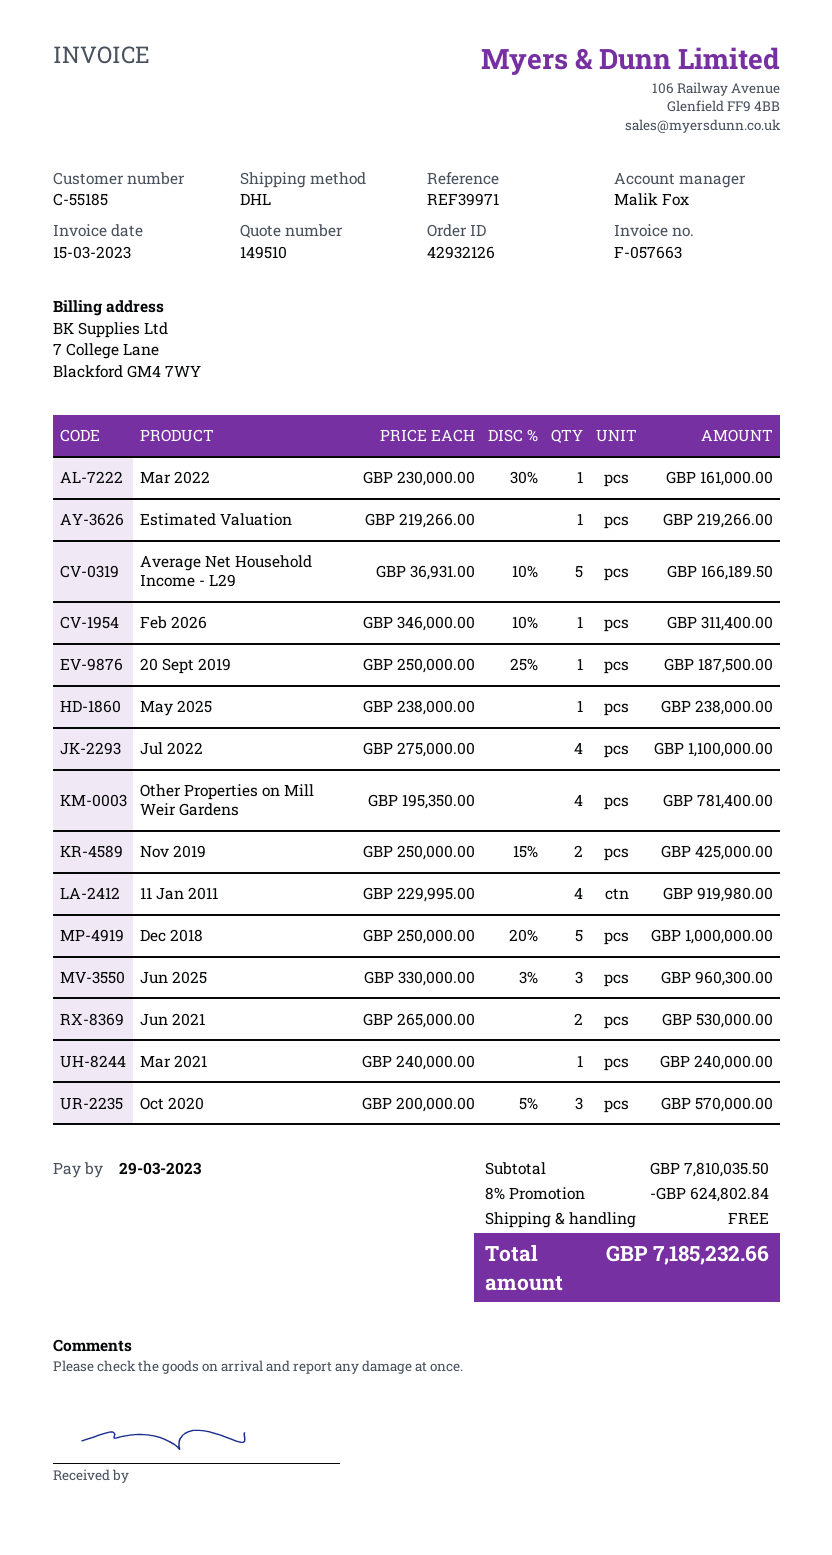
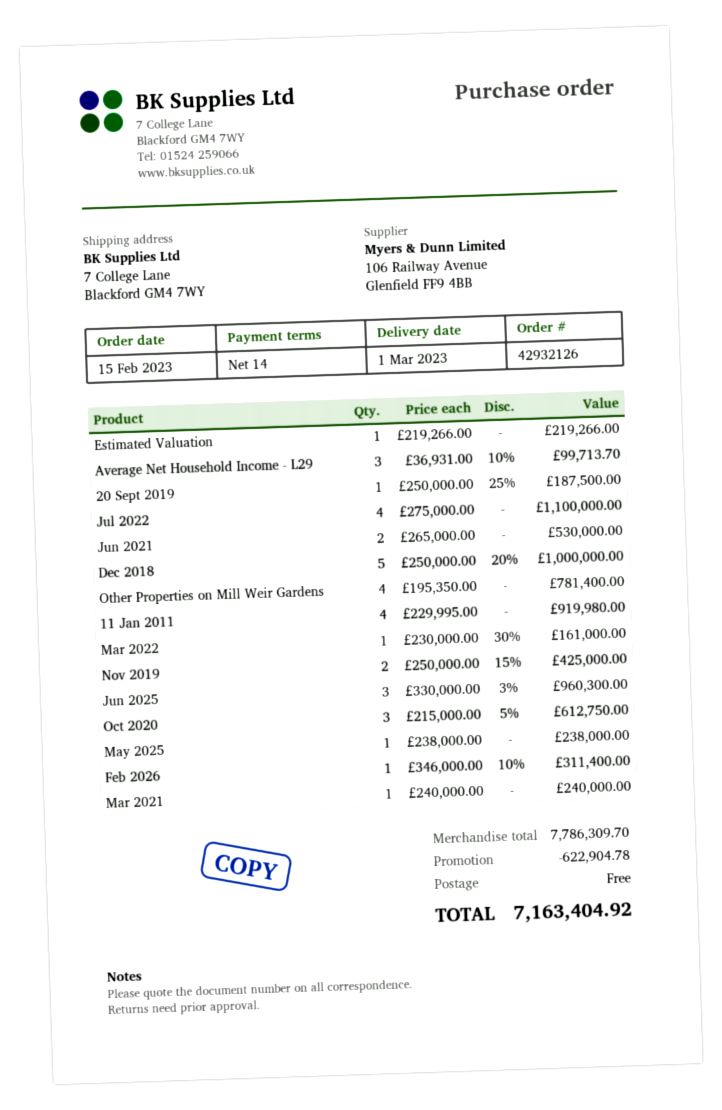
Average Net Household Income - L29: 5 x 36931.00 - 10% = 166189.50 -> 3 x 36931.00 - 10% = 99713.70
Oct 2020: 3 x 200000.00 - 5% = 570000.00 -> 3 x 215000.00 - 5% = 612750.00
subtotal: 7810035.50 -> 7786309.70
discount: 624802.84 -> 622904.78
total: 7185232.66 -> 7163404.92

